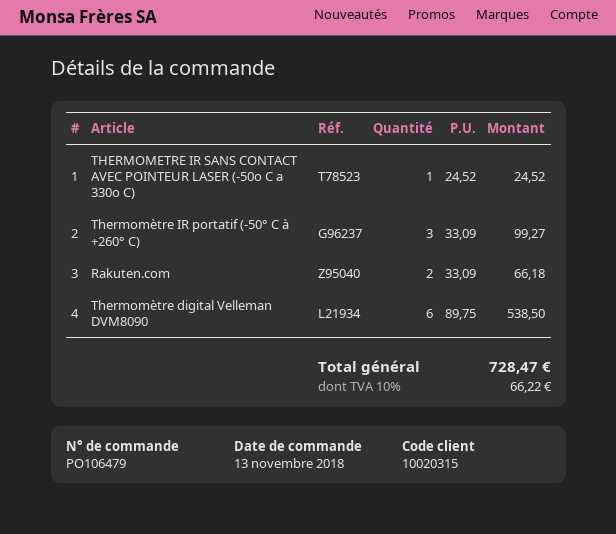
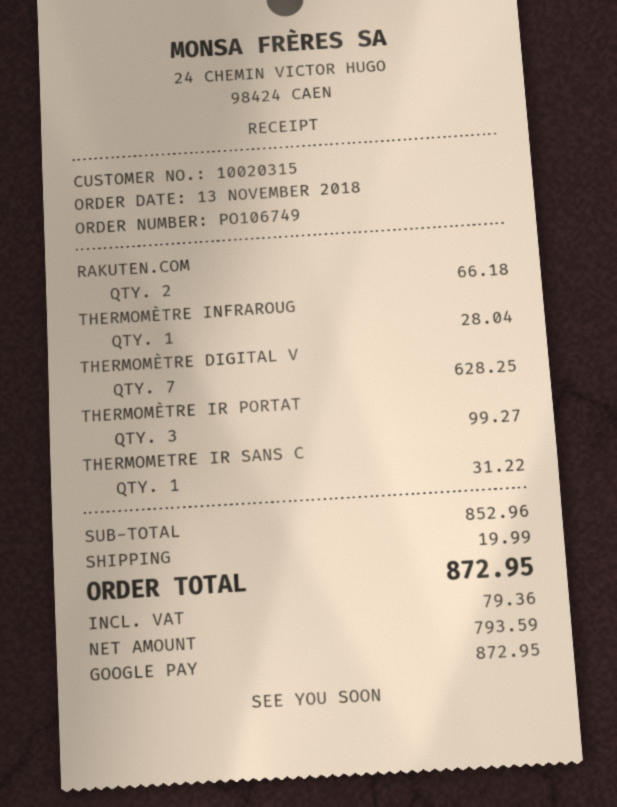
order number: PO106479 -> PO106749
THERMOMETRE IR SANS CONTACT AVEC POINTEUR LASER (-50o C a 330o C): 1 for 24.52 -> 1 for 31.22
Thermomètre digital Velleman DVM8090: 6 for 538.50 -> 7 for 628.25
THERMOMÈTRE INFRAROUG: none -> 1 for 28.04
shipping: none -> 19.99
tax: 66.22 -> 79.36
total: 728.47 -> 872.95

